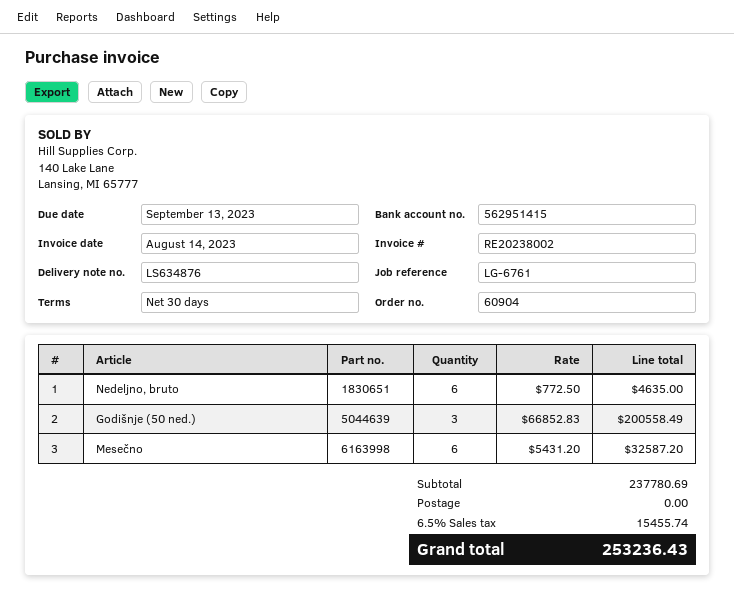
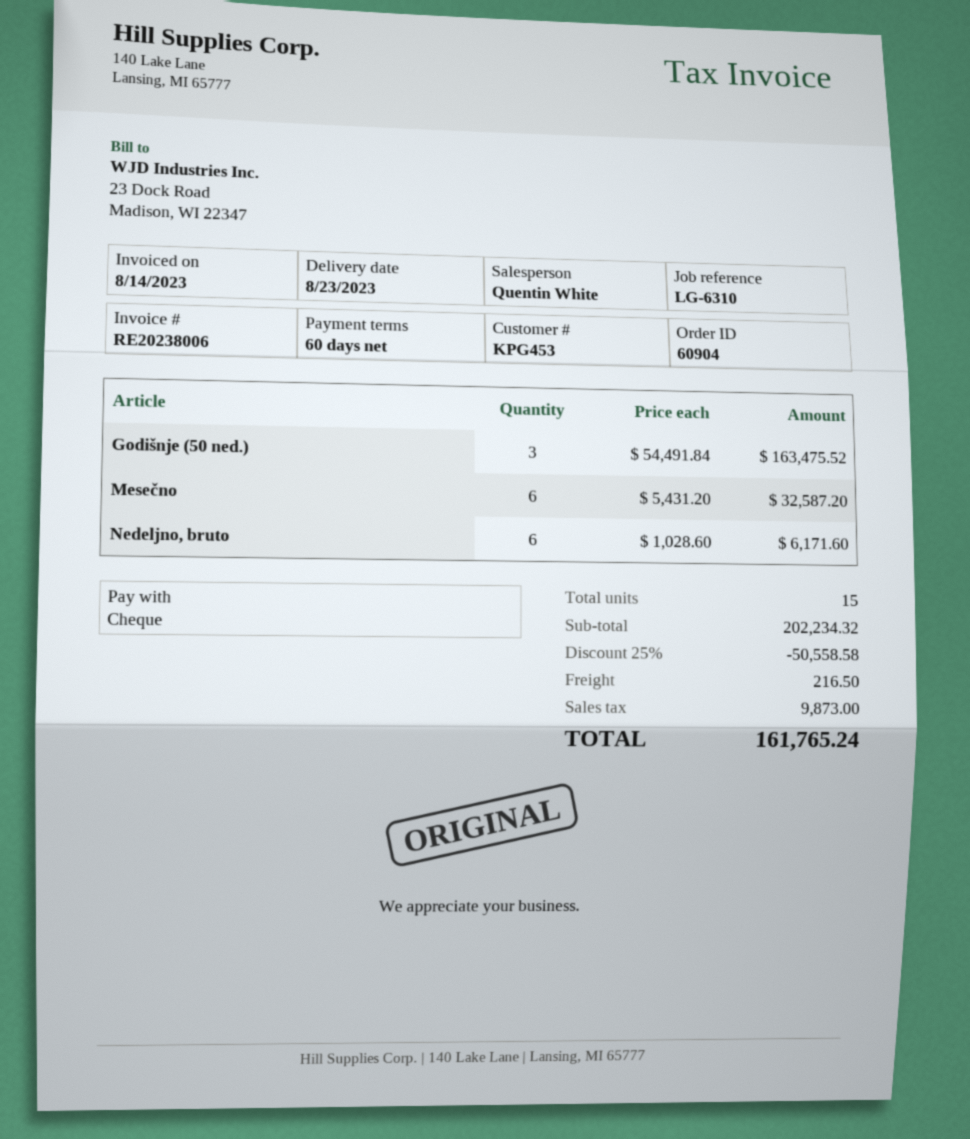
invoice number: RE20238002 -> RE20238006
payment terms: 30 days -> 60 days
reference: LG-6761 -> LG-6310
Nedeljno, bruto: 6 x 772.50 = 4635.00 -> 6 x 1028.60 = 6171.60
Godišnje (50 ned.): 3 x 66852.83 = 200558.49 -> 3 x 54491.84 = 163475.52
subtotal: 237780.69 -> 202234.32
discount: none -> 25% = 50558.58
shipping: 0.00 -> 216.50
tax: 15455.74 -> 9873.00
total: 253236.43 -> 161765.24

